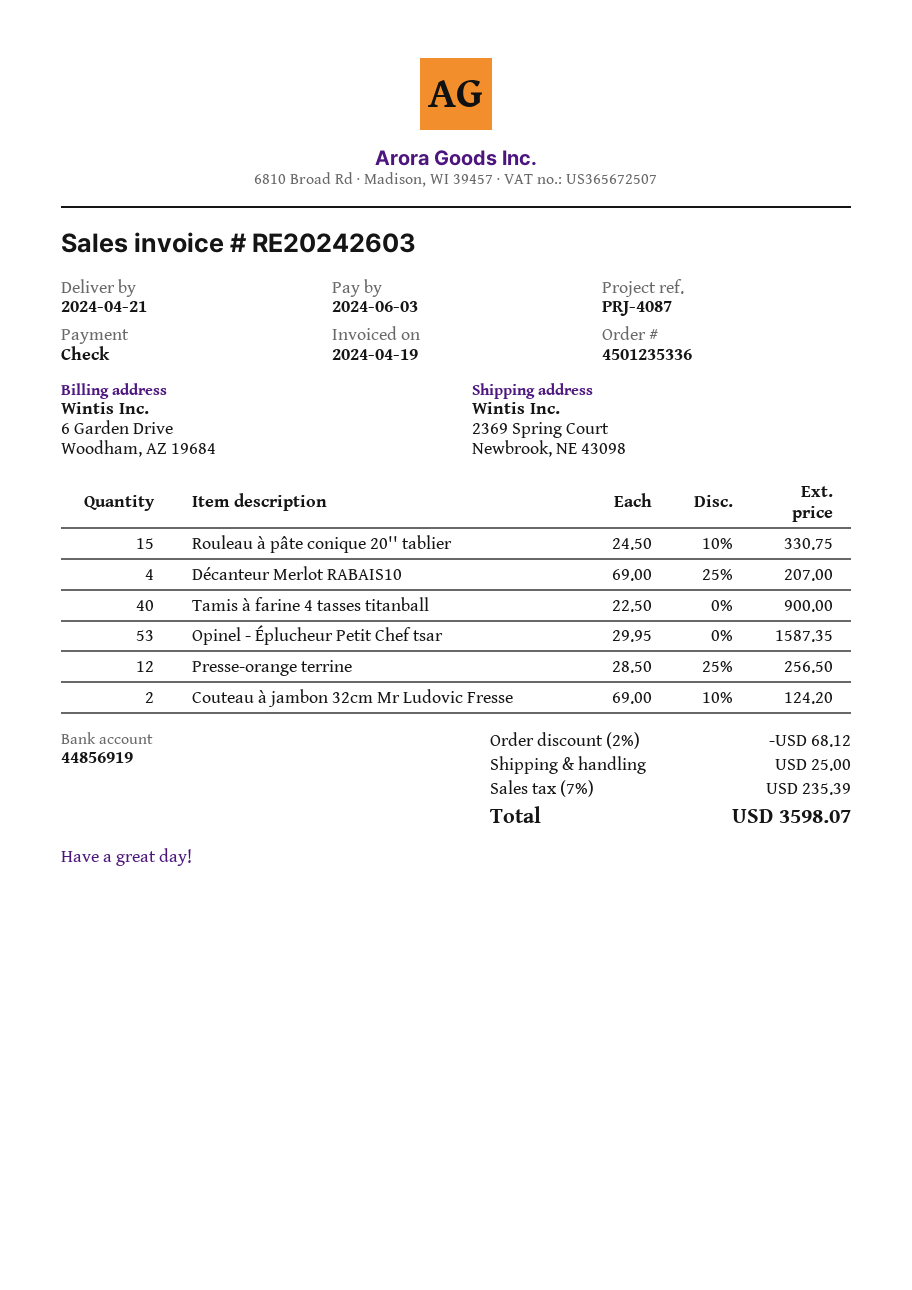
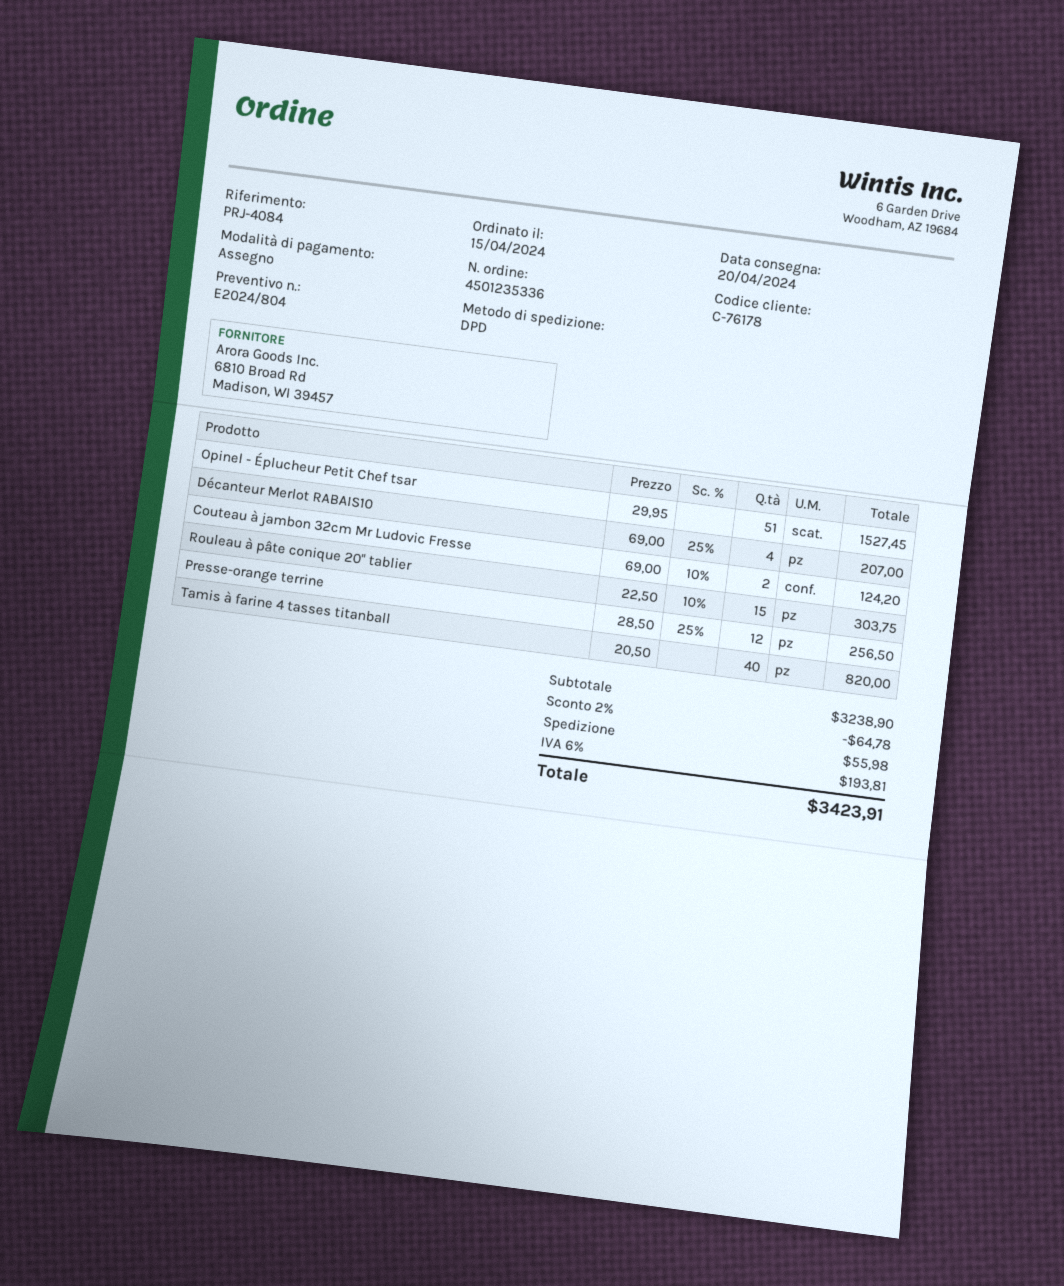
delivery date: 2024-04-21 -> 2024-04-20
reference: PRJ-4087 -> PRJ-4084
Rouleau à pâte conique 20'' tablier: 15 x 24.50 - 10% = 330.75 -> 15 x 22.50 - 10% = 303.75
Tamis à farine 4 tasses titanball: 40 x 22.50 = 900.00 -> 40 x 20.50 = 820.00
Opinel - Éplucheur Petit Chef tsar: 53 x 29.95 = 1587.35 -> 51 x 29.95 = 1527.45
discount: 2% = 68.12 -> 2% = 64.78
shipping: 25.00 -> 55.98
tax: 7% = 235.39 -> 6% = 193.81
total: 3598.07 -> 3423.91

